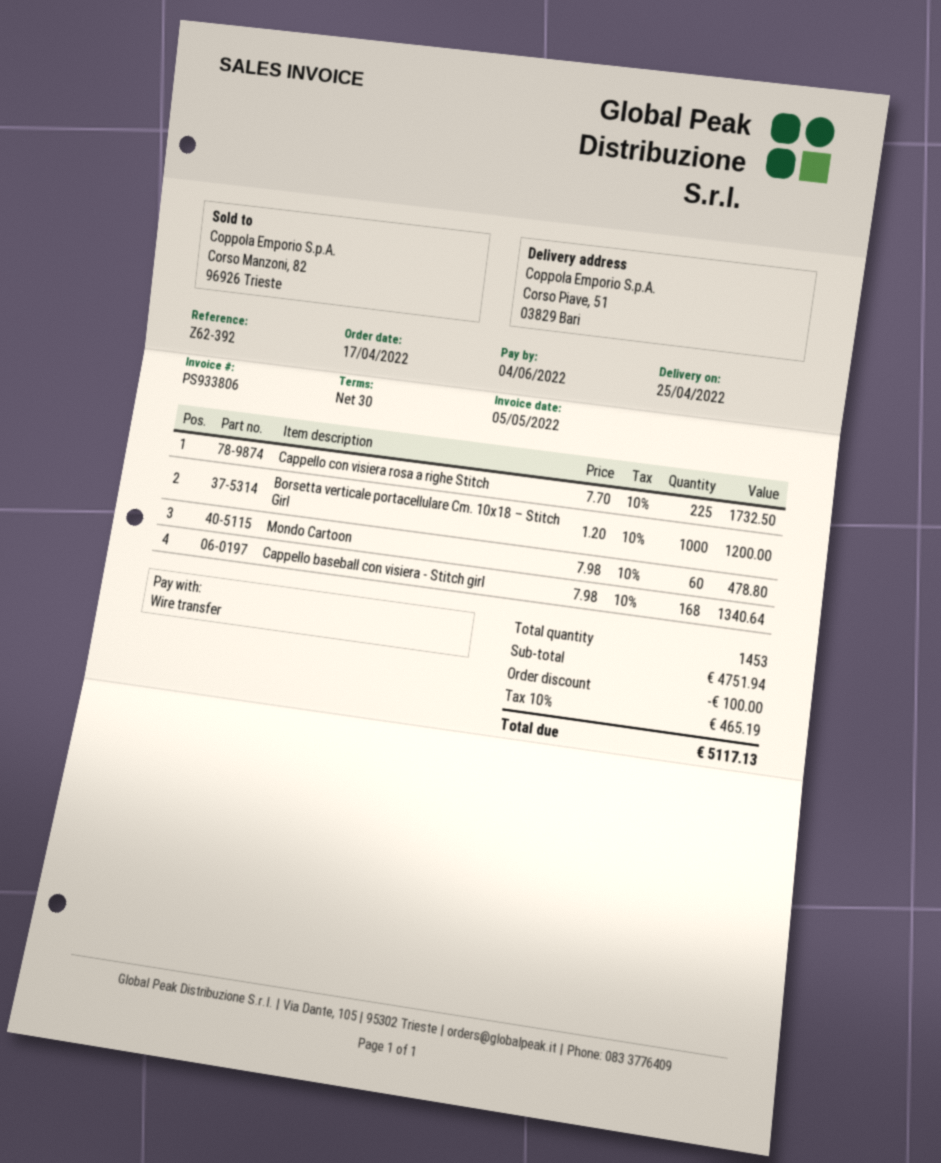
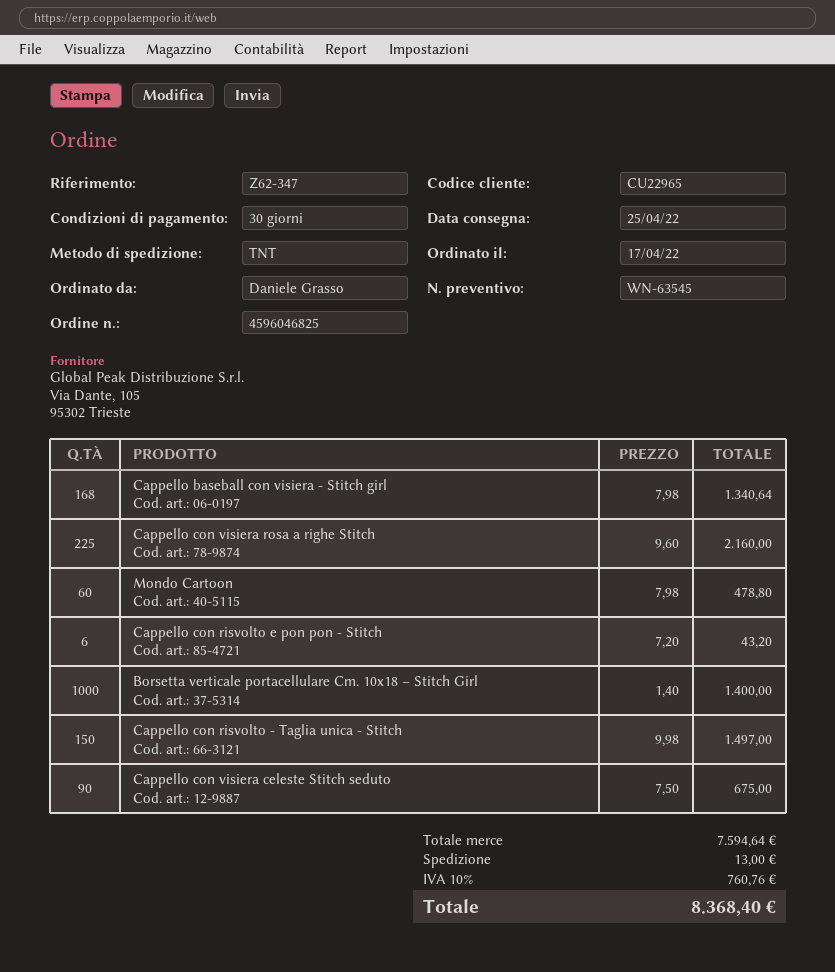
reference: Z62-392 -> Z62-347
Cappello con visiera rosa a righe Stitch: 225 x 7.70 = 1732.50 -> 225 x 9.60 = 2160.00
Borsetta verticale portacellulare Cm. 10x18 – Stitch Girl: 1000 x 1.20 = 1200.00 -> 1000 x 1.40 = 1400.00
Cappello con risvolto e pon pon - Stitch: none -> 6 x 7.20 = 43.20
Cappello con risvolto - Taglia unica - Stitch: none -> 150 x 9.98 = 1497.00
Cappello con visiera celeste Stitch seduto: none -> 90 x 7.50 = 675.00
subtotal: 4751.94 -> 7594.64
discount: 100.00 -> none
shipping: none -> 13.00
tax: 10% = 465.19 -> 10% = 760.76
total: 5117.13 -> 8368.40

